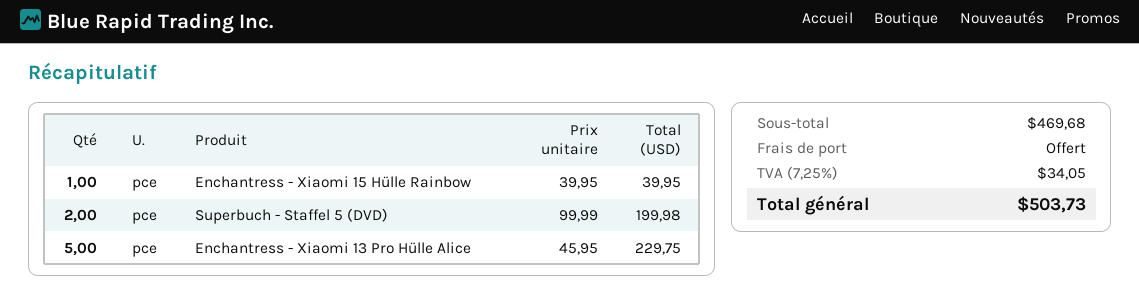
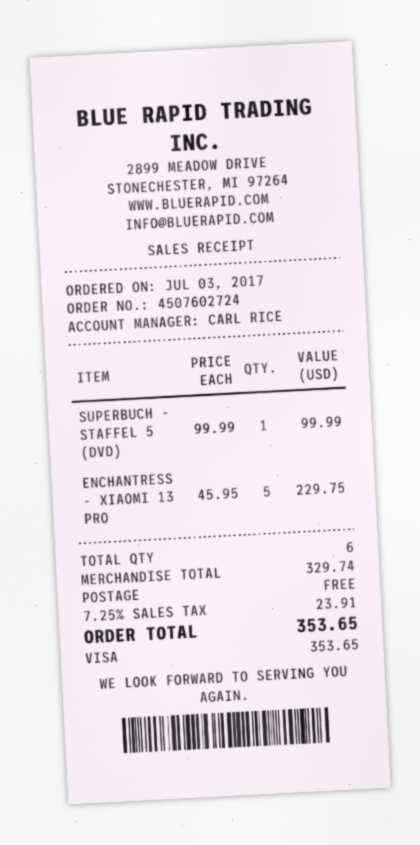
Enchantress - Xiaomi 15 Hülle Rainbow: 1 x 39.95 = 39.95 -> none
Superbuch - Staffel 5 (DVD): 2 x 99.99 = 199.98 -> 1 x 99.99 = 99.99
subtotal: 469.68 -> 329.74
tax: 7.25% = 34.05 -> 7.25% = 23.91
total: 503.73 -> 353.65

